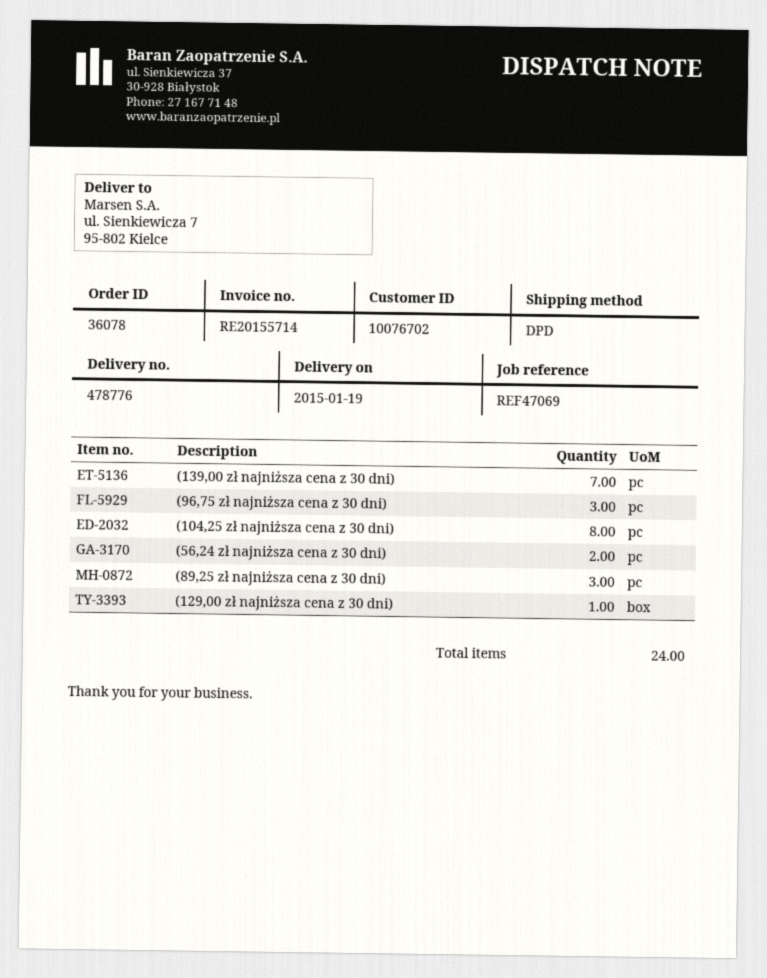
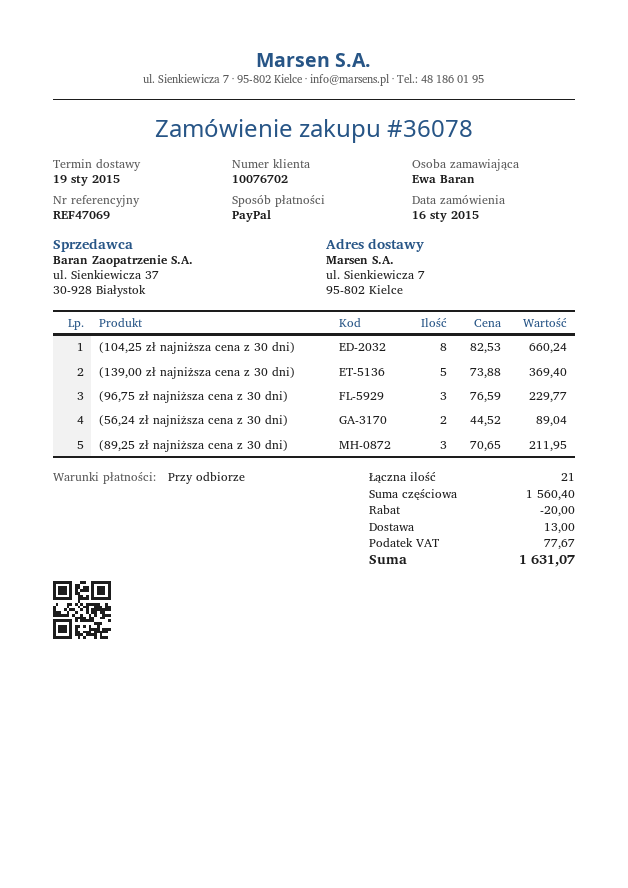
(139,00 zł najniższa cena z 30 dni): 7 -> 5
(129,00 zł najniższa cena z 30 dni): 1 -> none
total quantity: 24 -> 21

